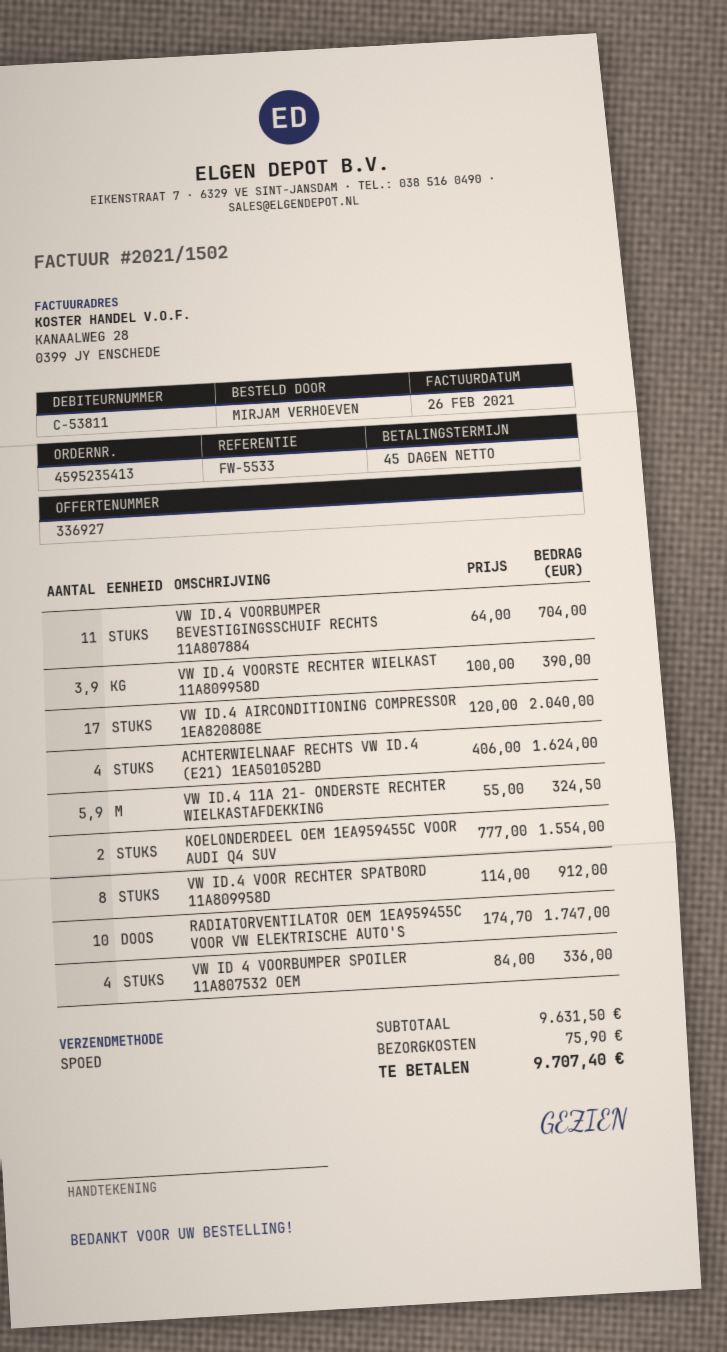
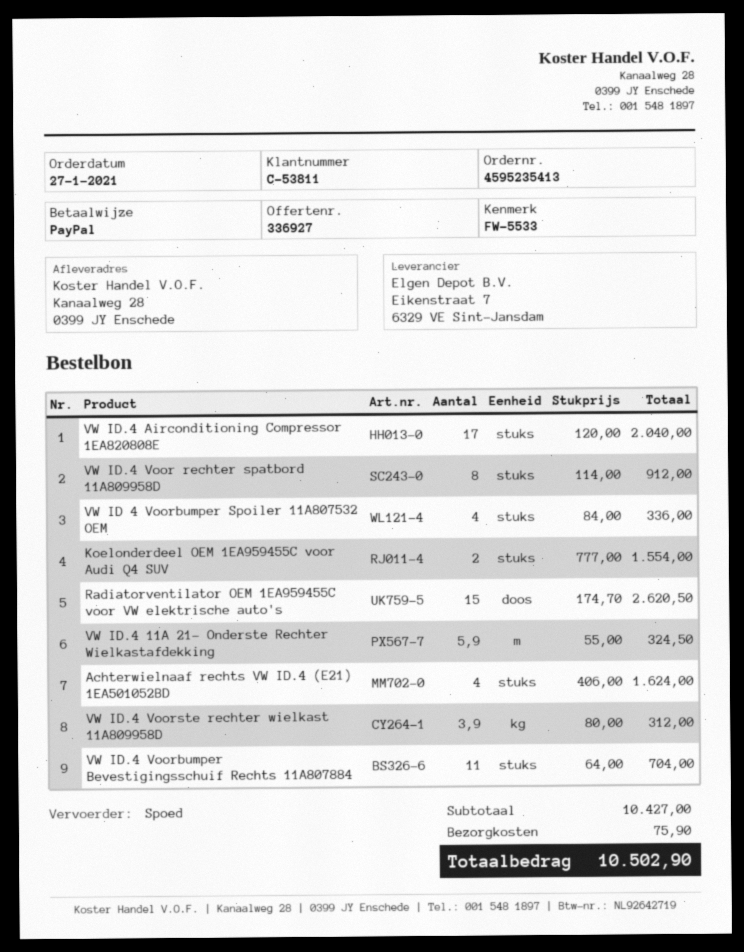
VW ID.4 VOORSTE RECHTER WIELKAST 11A809958D: 3.9 x 100.00 = 390.00 -> 3.9 x 80.00 = 312.00
RADIATORVENTILATOR OEM 1EA959455C VOOR VW ELEKTRISCHE AUTO'S: 10 x 174.70 = 1747.00 -> 15 x 174.70 = 2620.50
subtotal: 9631.50 -> 10427.00
total: 9707.40 -> 10502.90

